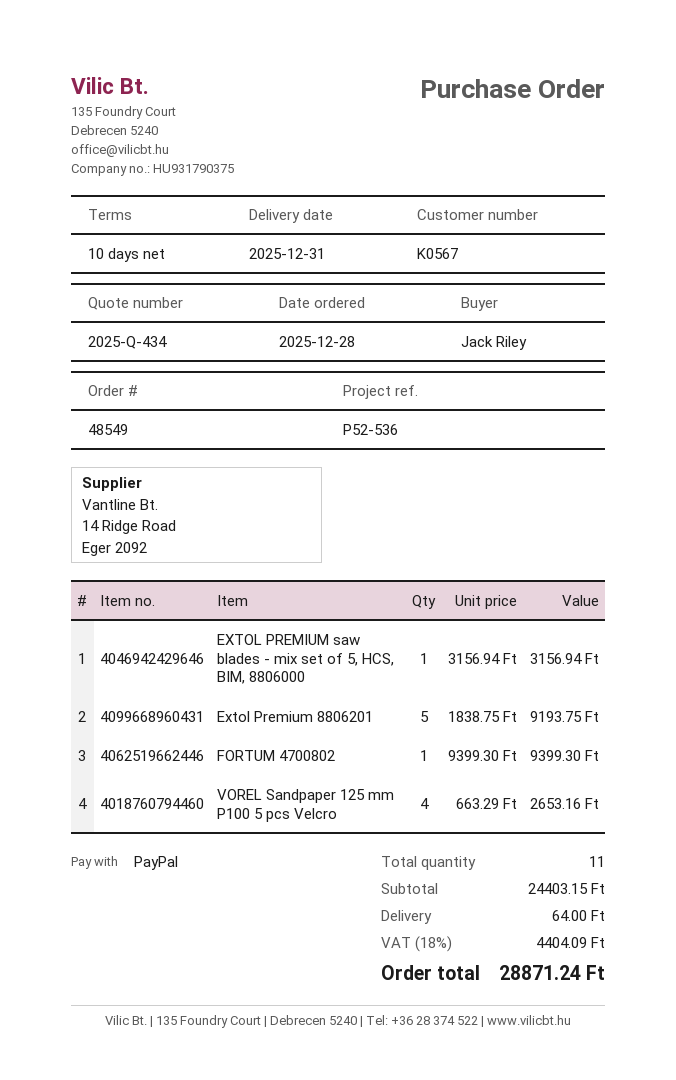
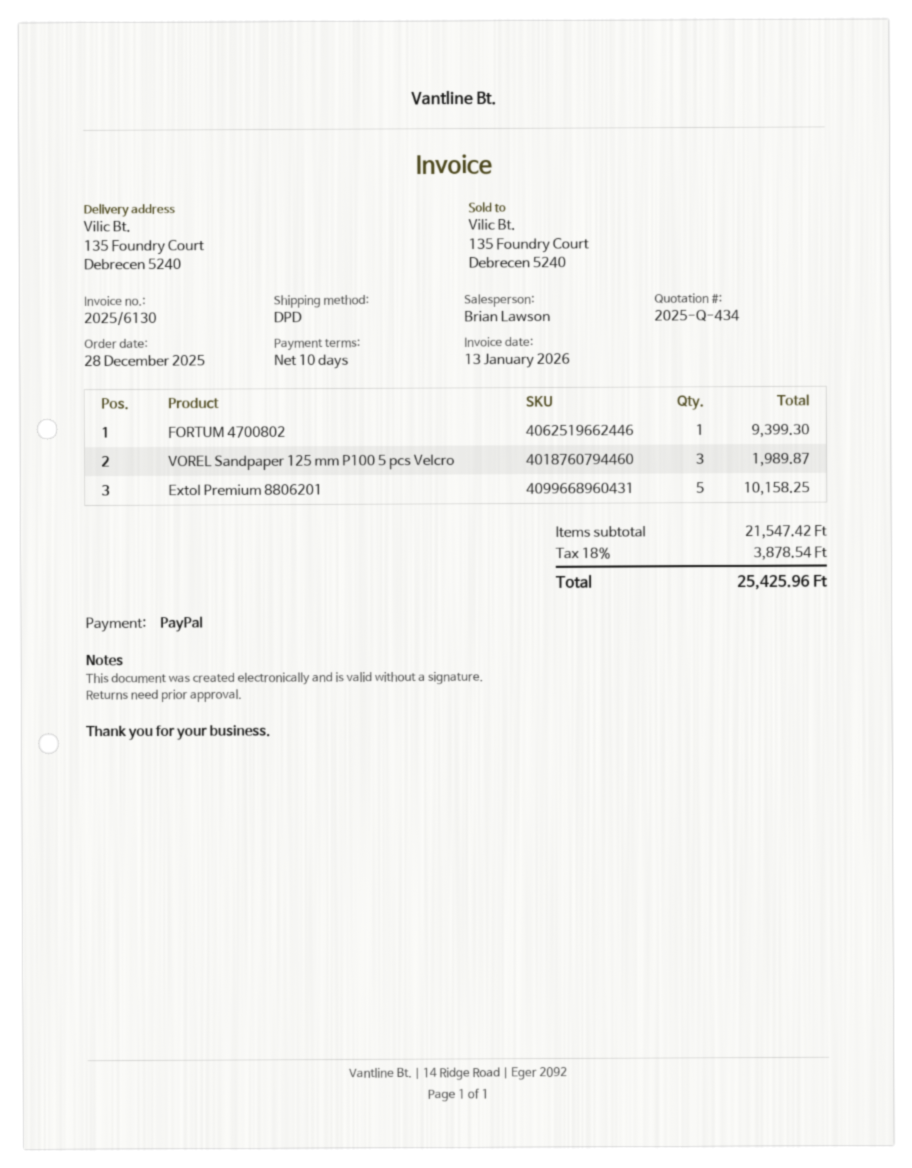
EXTOL PREMIUM saw blades - mix set of 5, HCS, BIM, 8806000: 1 for 3156.94 -> none
Extol Premium 8806201: 5 for 9193.75 -> 5 for 10158.25
VOREL Sandpaper 125 mm P100 5 pcs Velcro: 4 for 2653.16 -> 3 for 1989.87
subtotal: 24403.15 -> 21547.42
shipping: 64.00 -> none
tax: 18% = 4404.09 -> 18% = 3878.54
total: 28871.24 -> 25425.96

